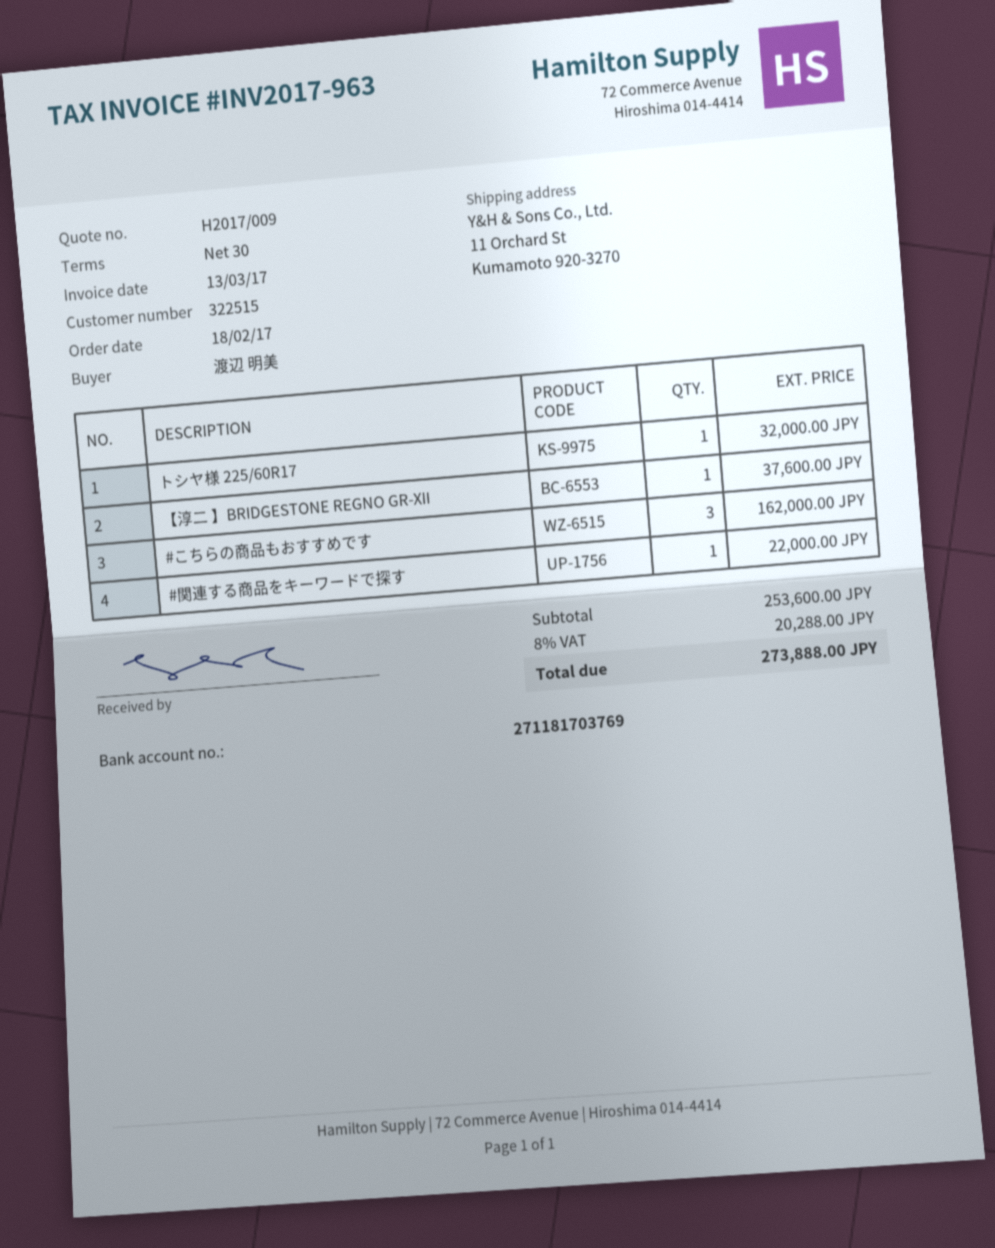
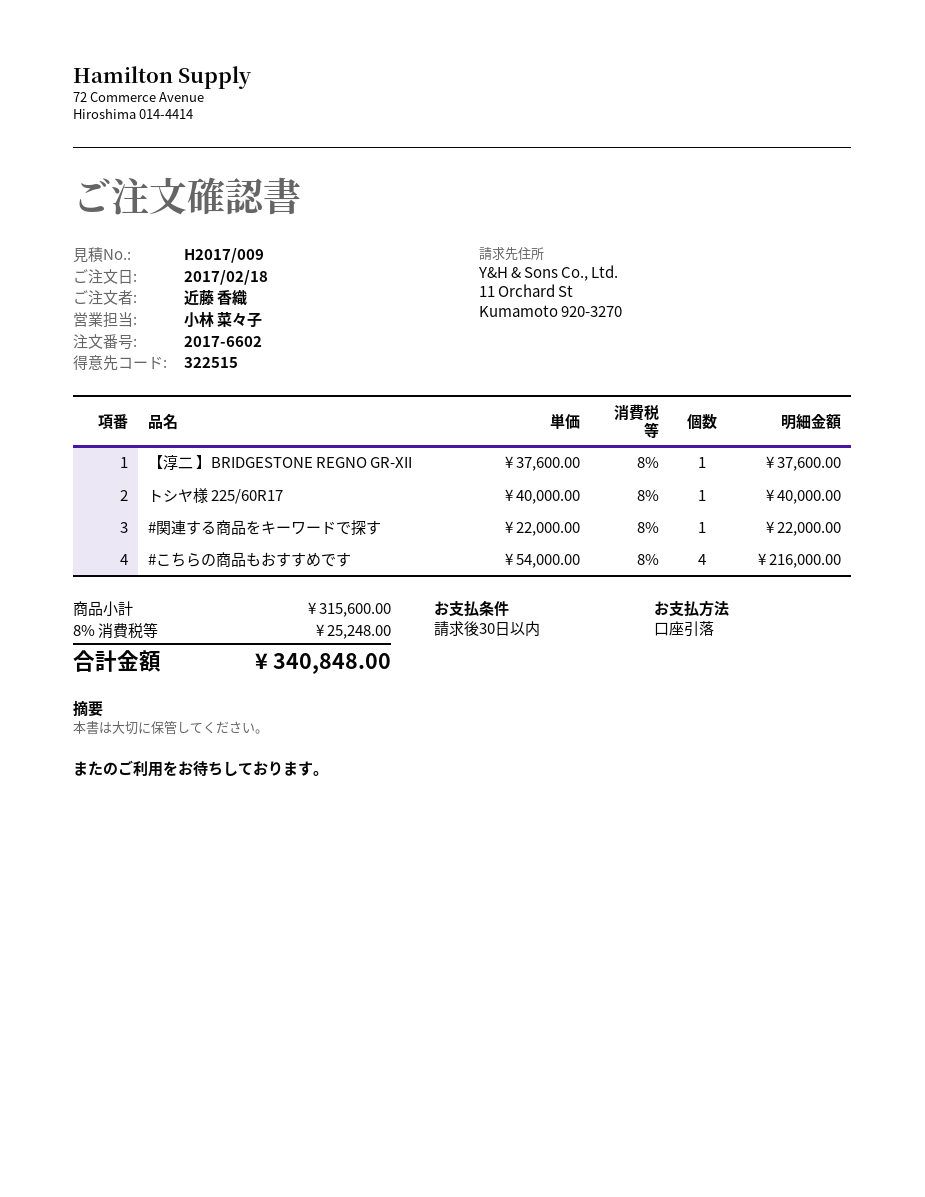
ordered by: 渡辺 明美 -> 近藤 香織
トシヤ様 225/60R17: 1 for 32000.00 -> 1 for 40000.00
#こちらの商品もおすすめです: 3 for 162000.00 -> 4 for 216000.00
subtotal: 253600.00 -> 315600.00
tax: 8% = 20288.00 -> 8% = 25248.00
total: 273888.00 -> 340848.00

